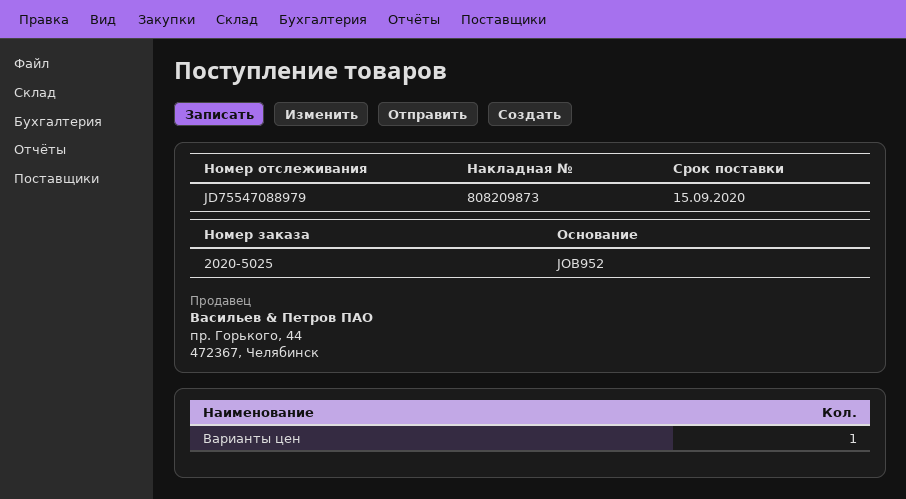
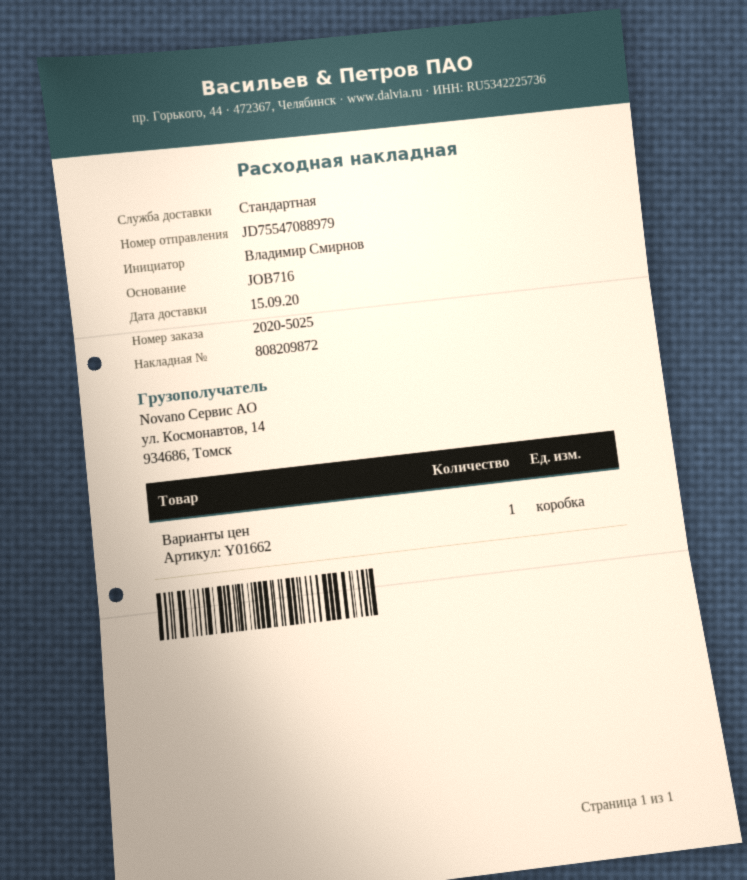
delivery note number: 808209873 -> 808209872
reference: JOB952 -> JOB716

